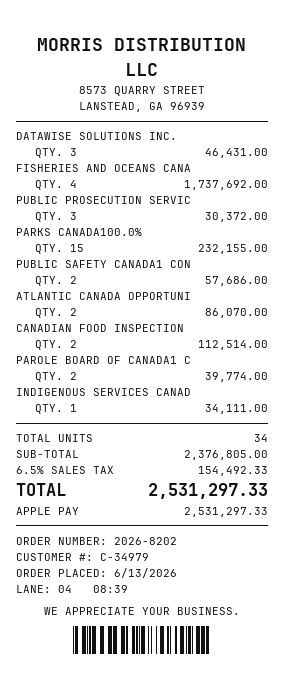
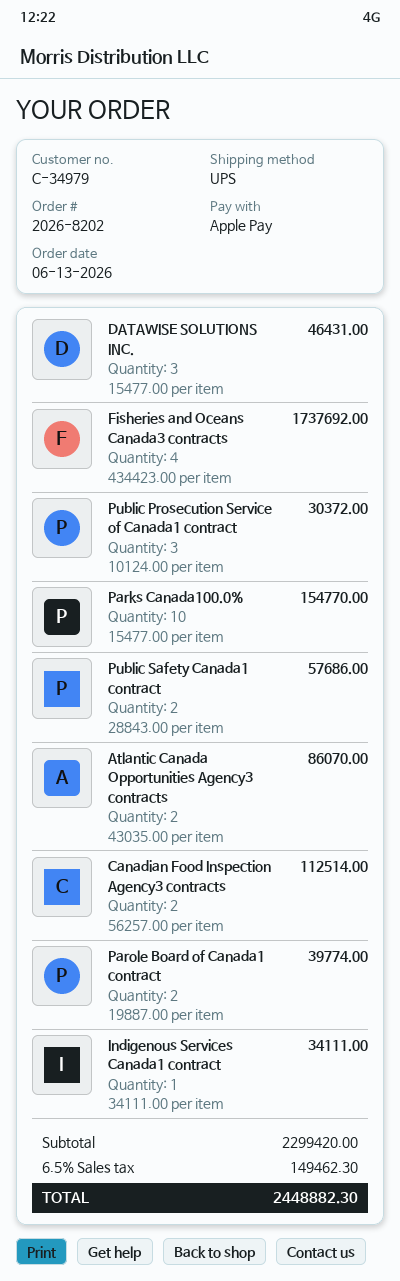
PARKS CANADA100.0%: 15 for 232155.00 -> 10 for 154770.00
subtotal: 2376805.00 -> 2299420.00
tax: 6.5% = 154492.33 -> 6.5% = 149462.30
total: 2531297.33 -> 2448882.30

